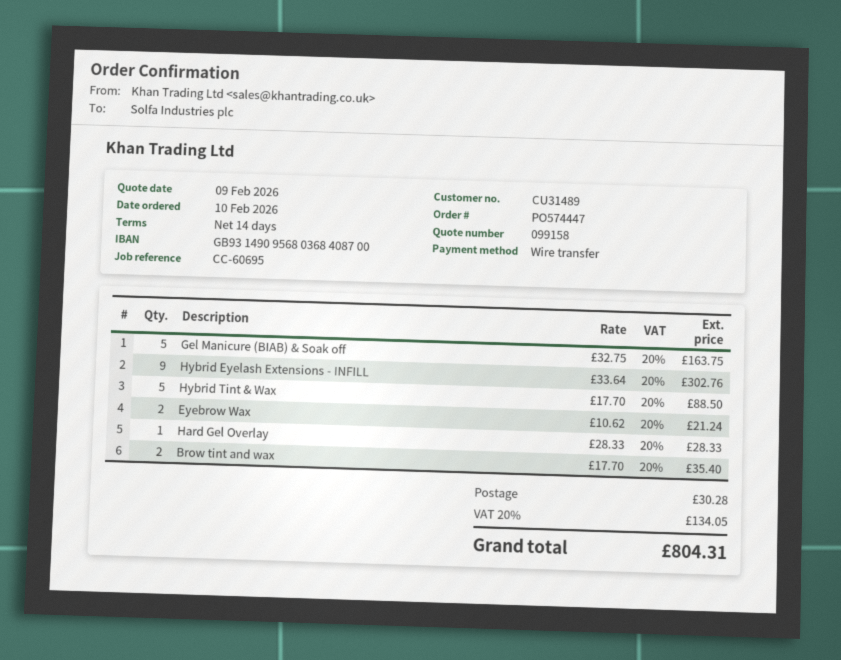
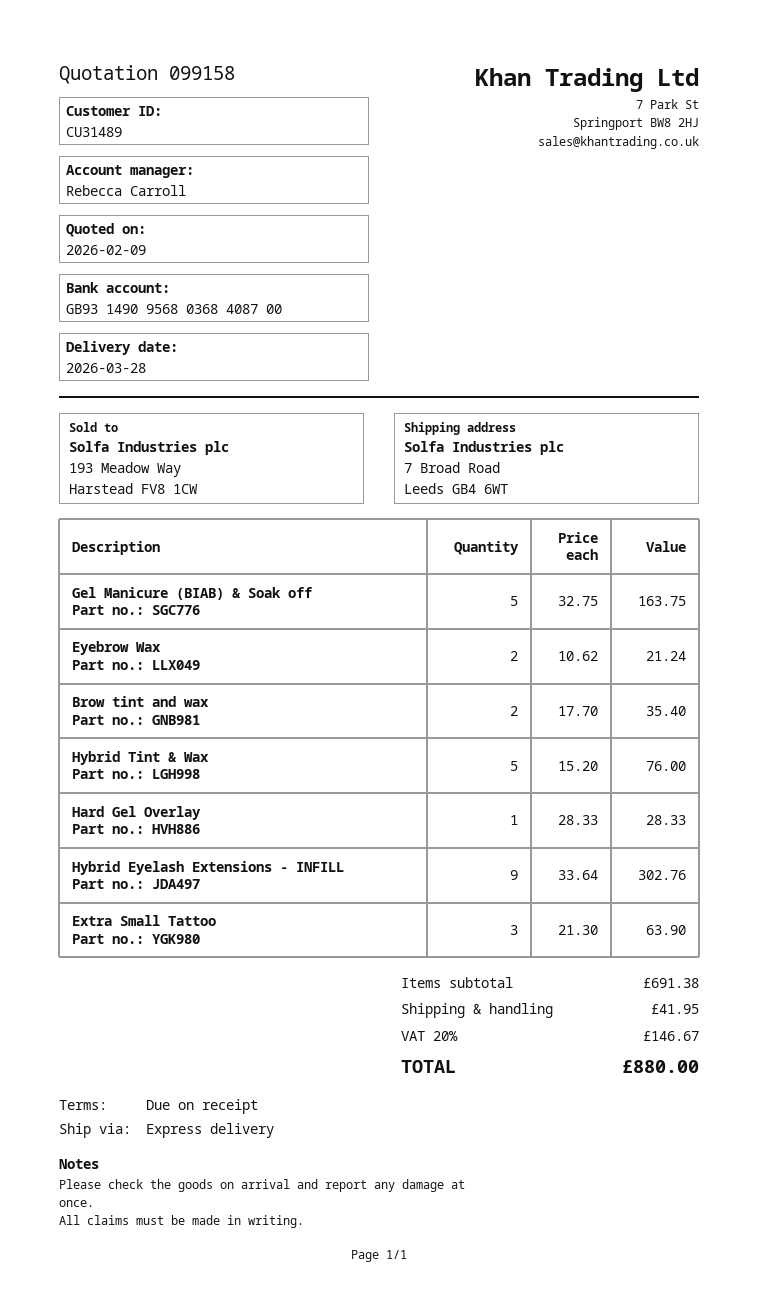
payment terms: 14 days -> on receipt
Hybrid Tint & Wax: 5 x 17.70 = 88.50 -> 5 x 15.20 = 76.00
Extra Small Tattoo: none -> 3 x 21.30 = 63.90
shipping: 30.28 -> 41.95
tax: 20% = 134.05 -> 20% = 146.67
total: 804.31 -> 880.00

